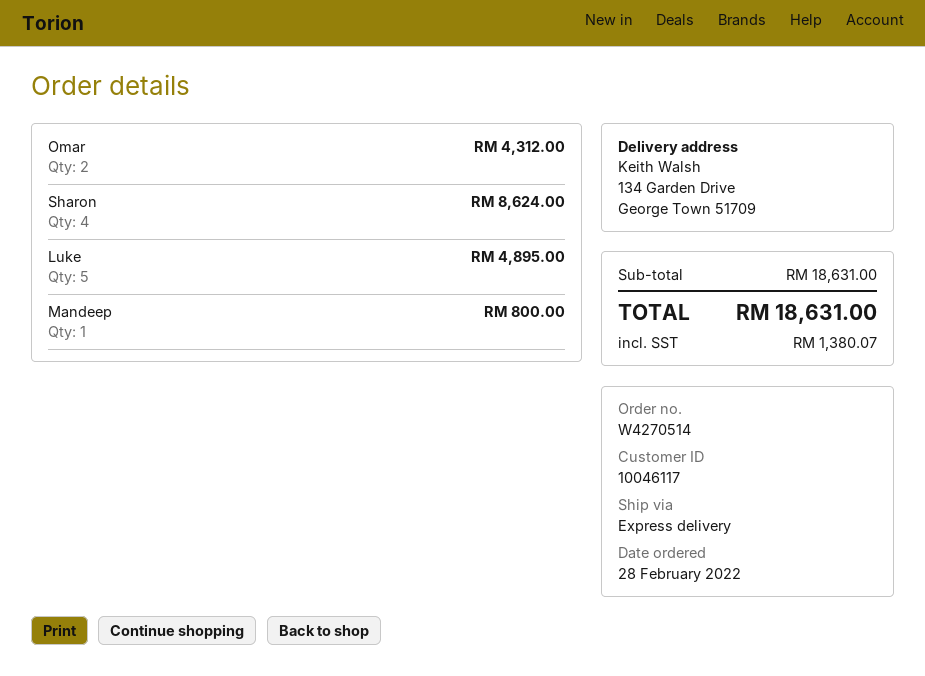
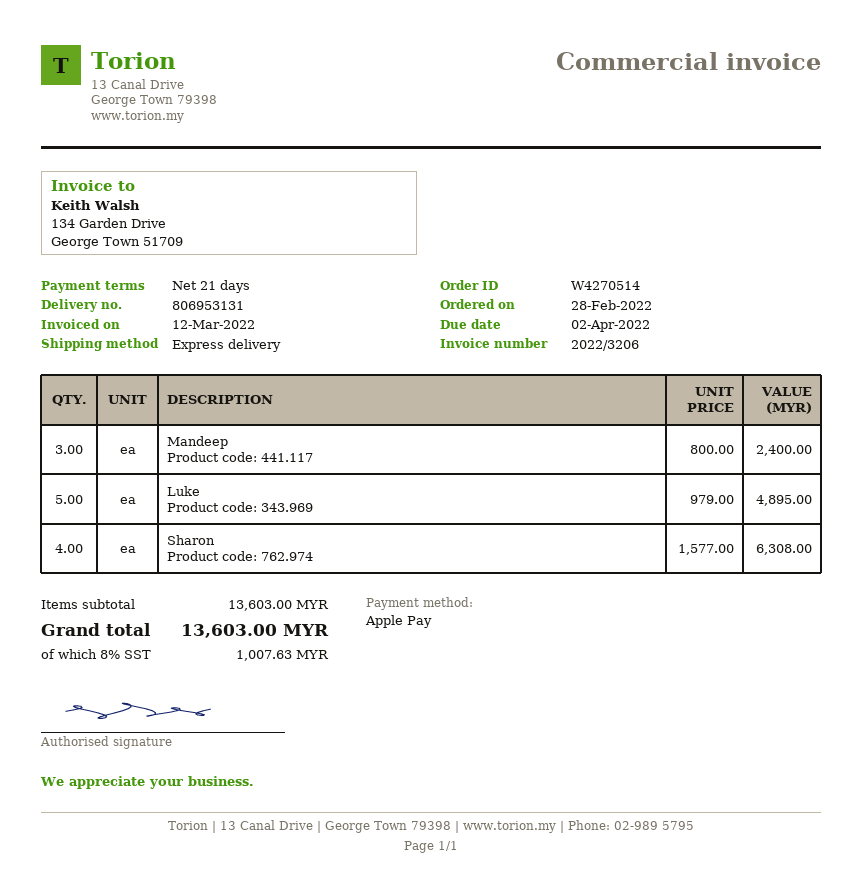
Omar: 2 for 4312.00 -> none
Sharon: 4 for 8624.00 -> 4 for 6308.00
Mandeep: 1 for 800.00 -> 3 for 2400.00
subtotal: 18631.00 -> 13603.00
tax: 1380.07 -> 1007.63
total: 18631.00 -> 13603.00

